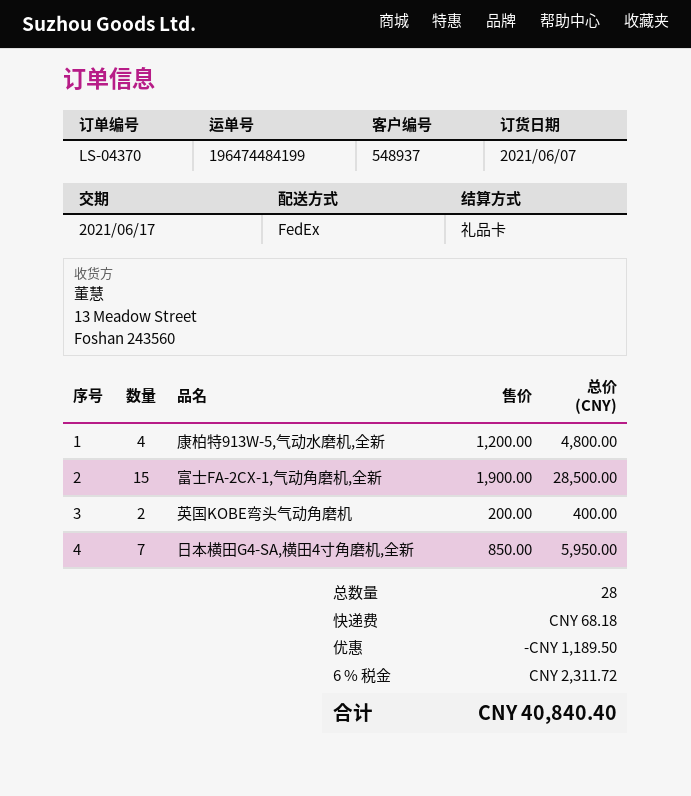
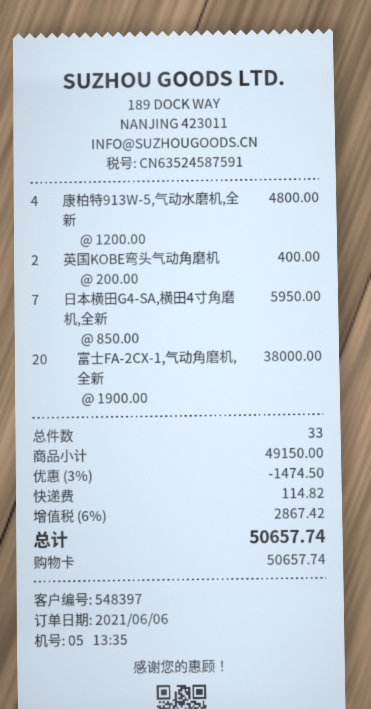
order date: 2021-06-07 -> 2021-06-06
customer number: 548937 -> 548397
富士FA-2CX-1,气动角磨机,全新: 15 x 1900.00 = 28500.00 -> 20 x 1900.00 = 38000.00
total quantity: 28 -> 33
discount: 1189.50 -> 1474.50
shipping: 68.18 -> 114.82
tax: 6% = 2311.72 -> 6% = 2867.42
total: 40840.40 -> 50657.74

